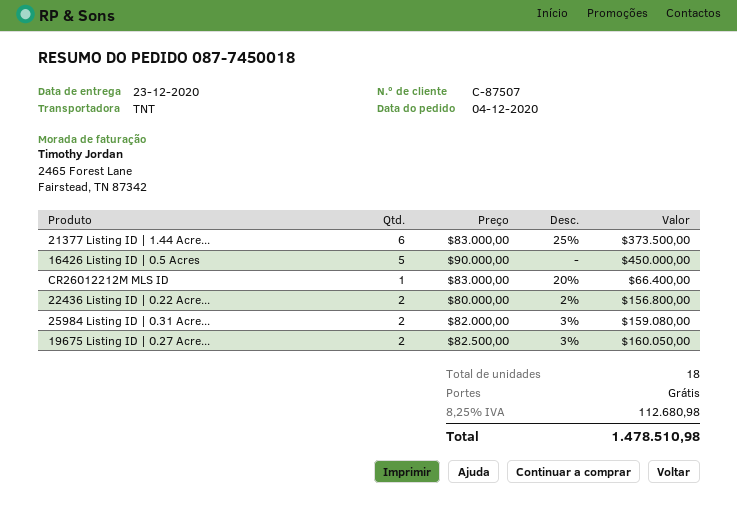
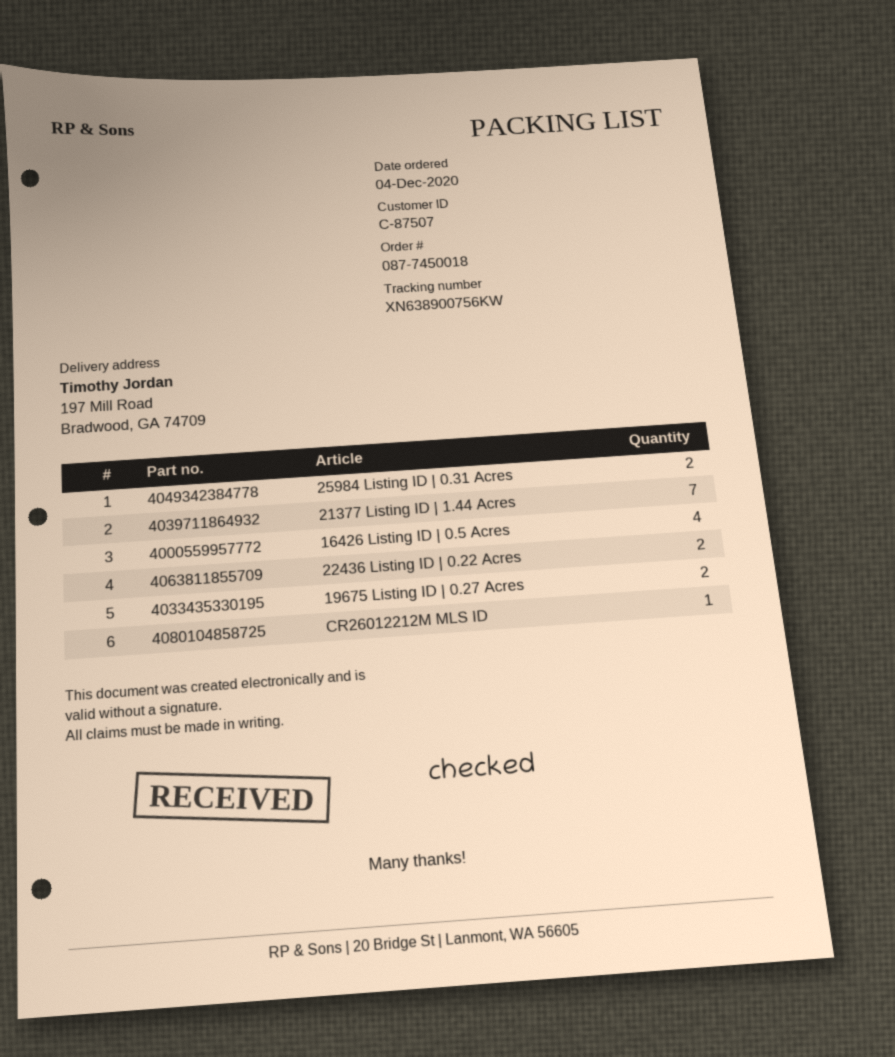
21377 Listing ID | 1.44 Acre...: 6 -> 7
16426 Listing ID | 0.5 Acres: 5 -> 4

